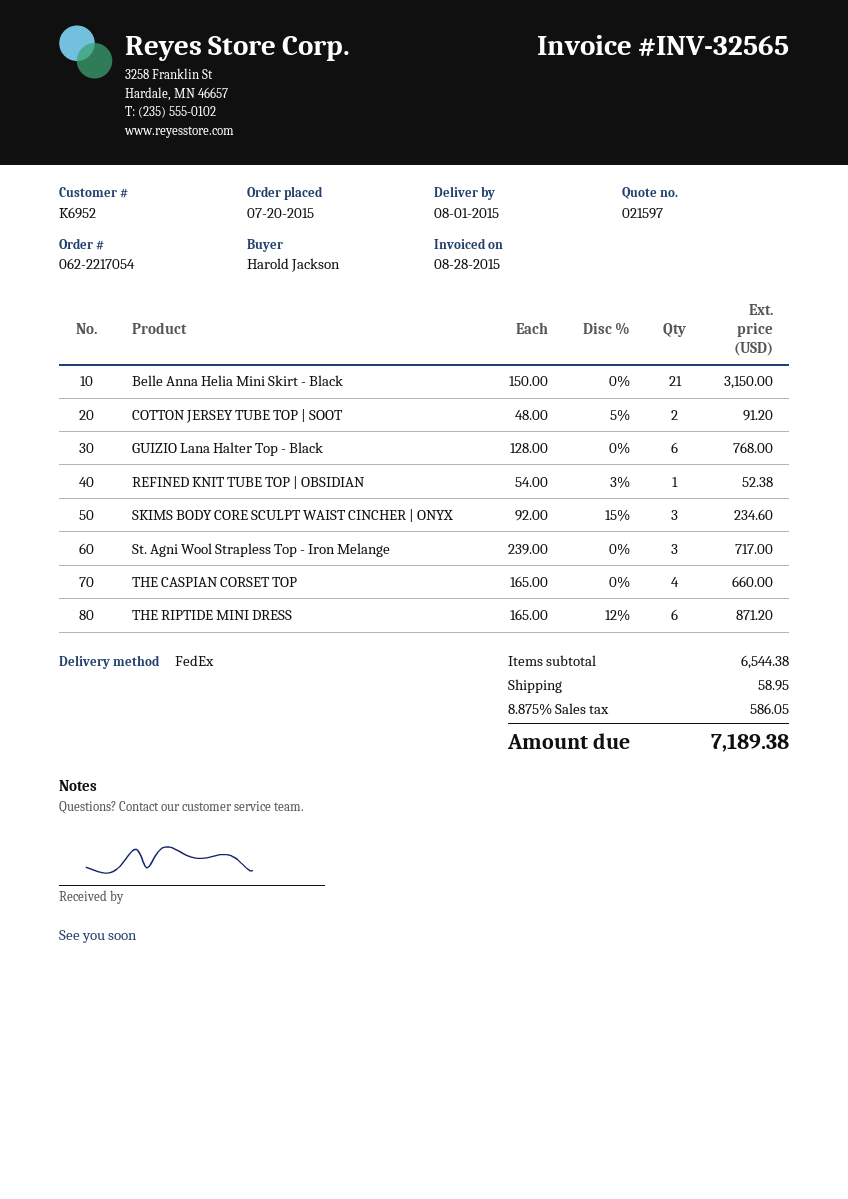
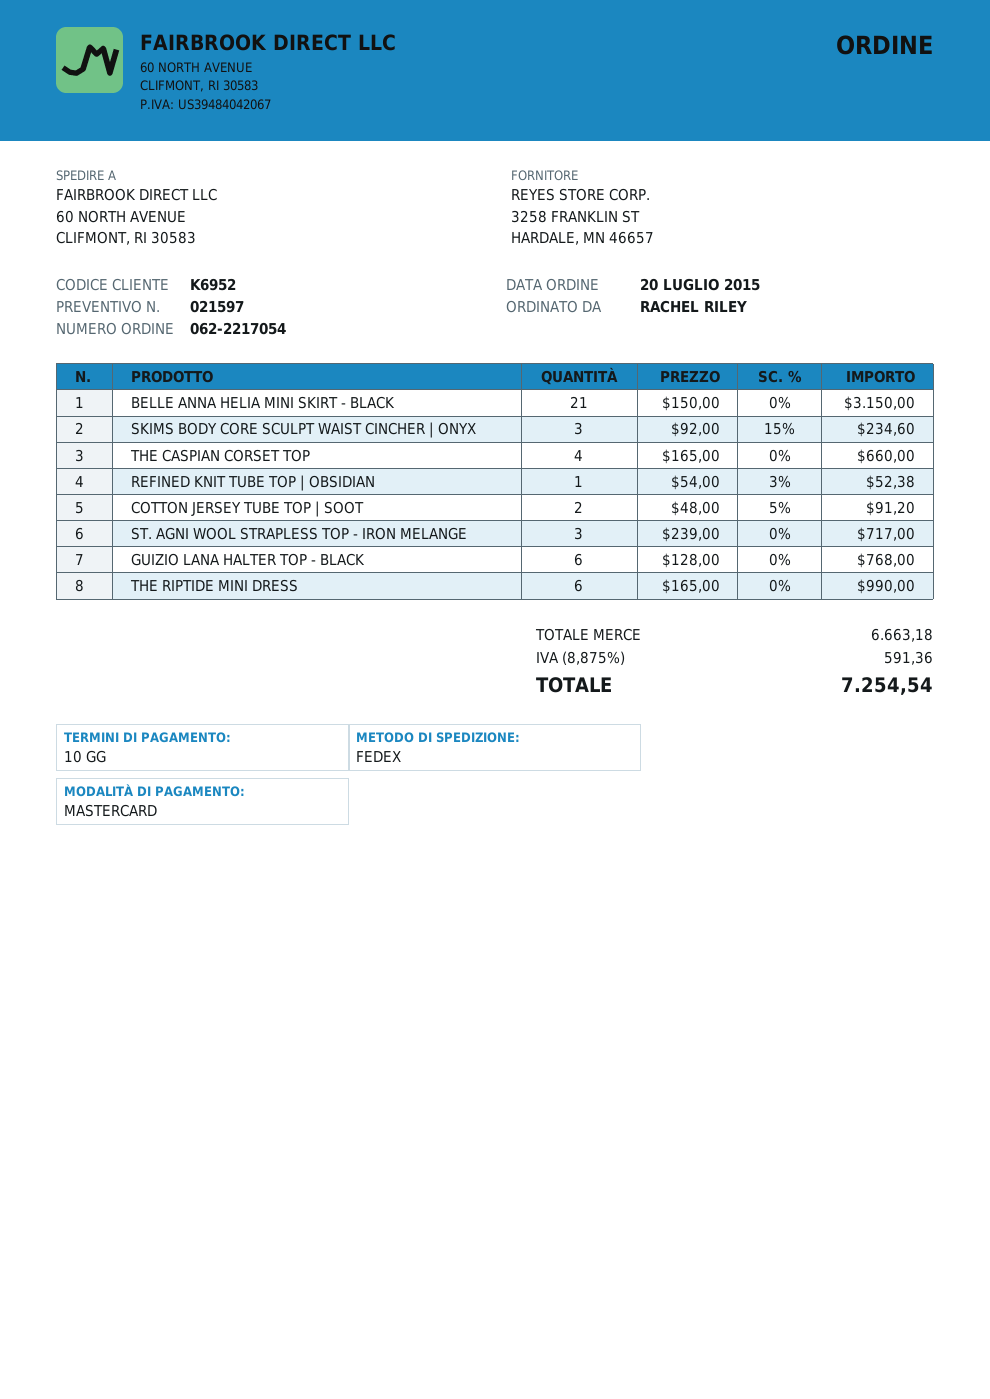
ordered by: Harold Jackson -> RACHEL RILEY
THE RIPTIDE MINI DRESS: 6 x 165.00 - 12% = 871.20 -> 6 x 165.00 = 990.00
subtotal: 6544.38 -> 6663.18
shipping: 58.95 -> none
tax: 8.875% = 586.05 -> 8.875% = 591.36
total: 7189.38 -> 7254.54

